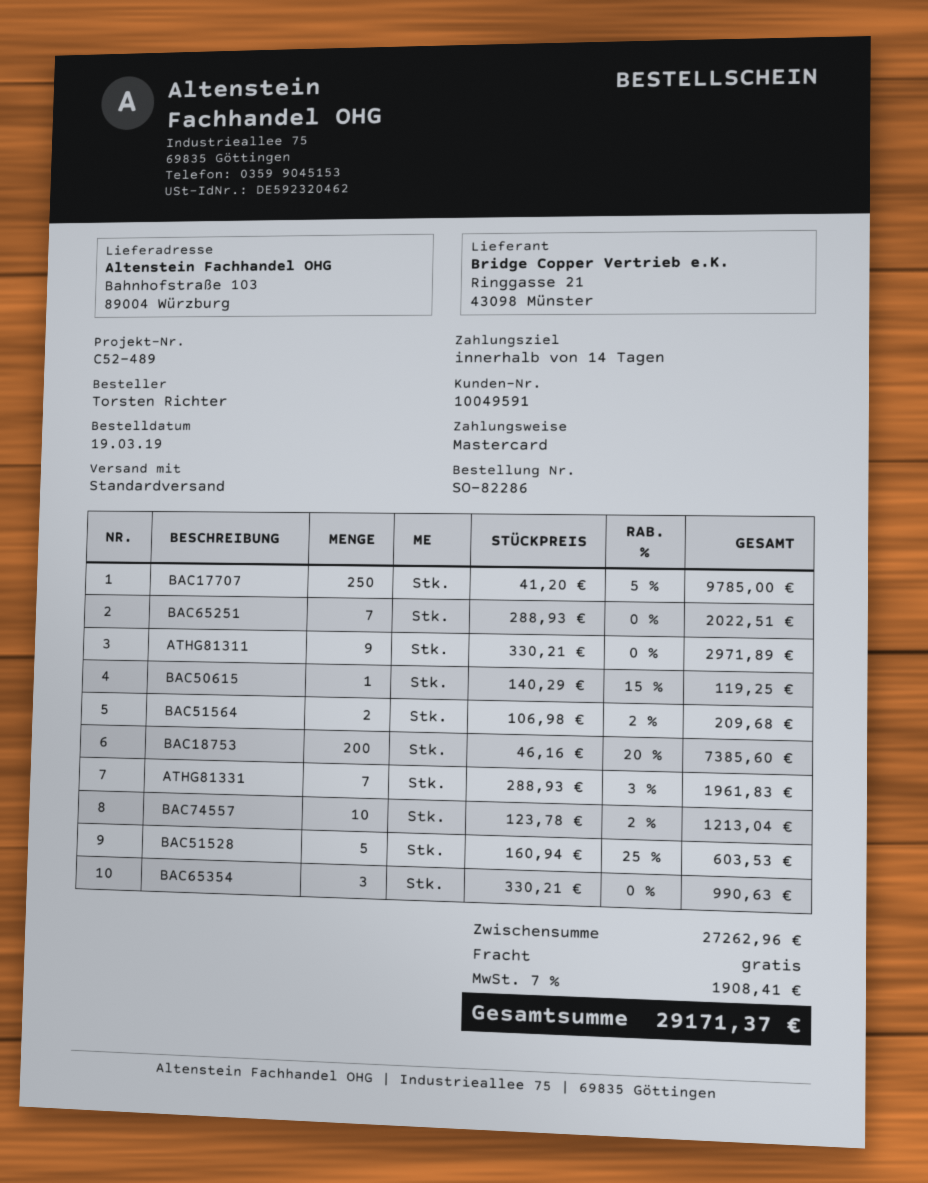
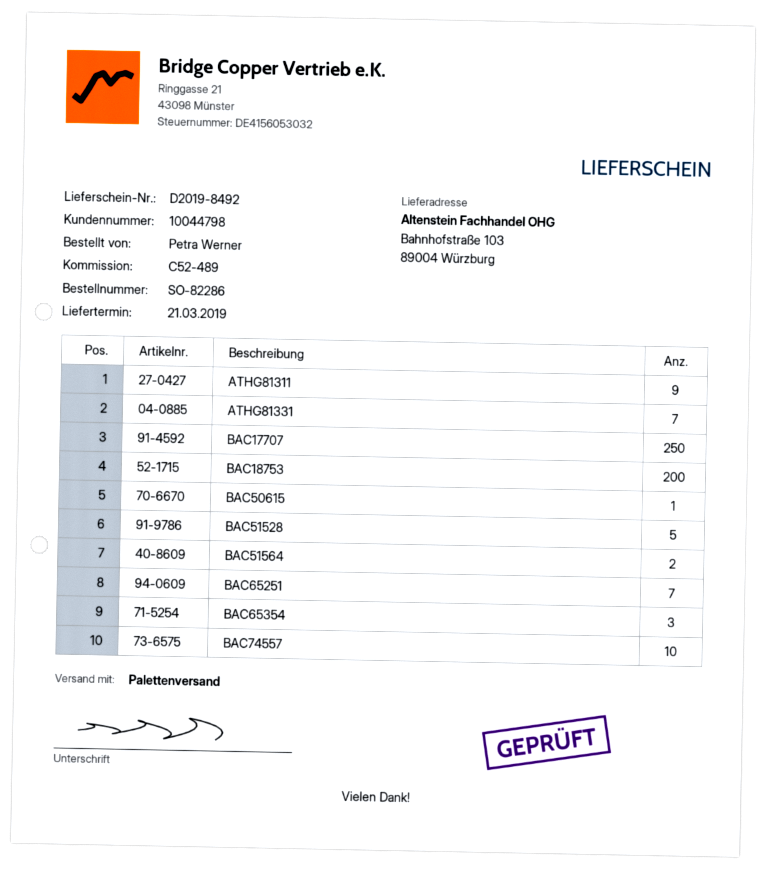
customer number: 10049591 -> 10044798
ordered by: Torsten Richter -> Petra Werner
shipping method: standard -> pallet freight

